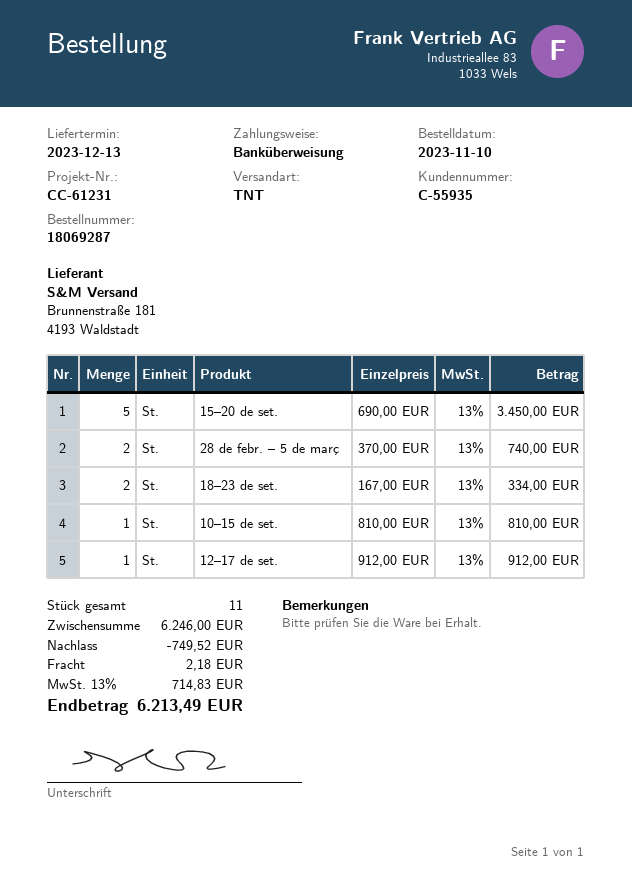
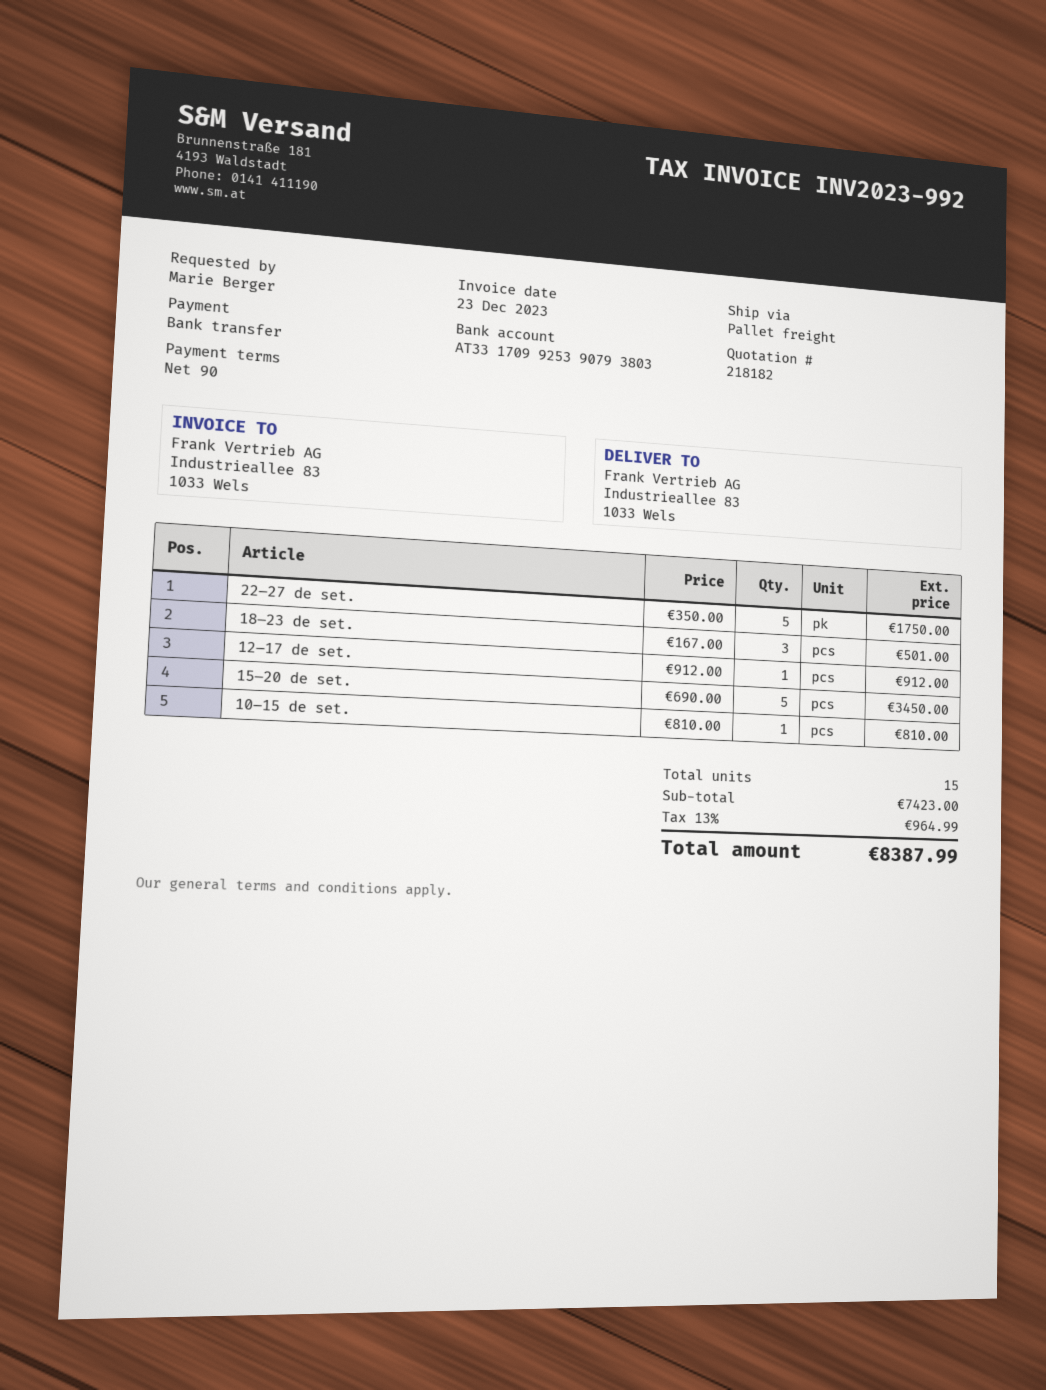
shipping method: TNT -> pallet freight
28 de febr. – 5 de març: 2 x 370.00 = 740.00 -> none
18–23 de set.: 2 x 167.00 = 334.00 -> 3 x 167.00 = 501.00
22–27 de set.: none -> 5 x 350.00 = 1750.00
total quantity: 11 -> 15
subtotal: 6246.00 -> 7423.00
discount: 749.52 -> none
shipping: 2.18 -> none
tax: 13% = 714.83 -> 13% = 964.99
total: 6213.49 -> 8387.99

